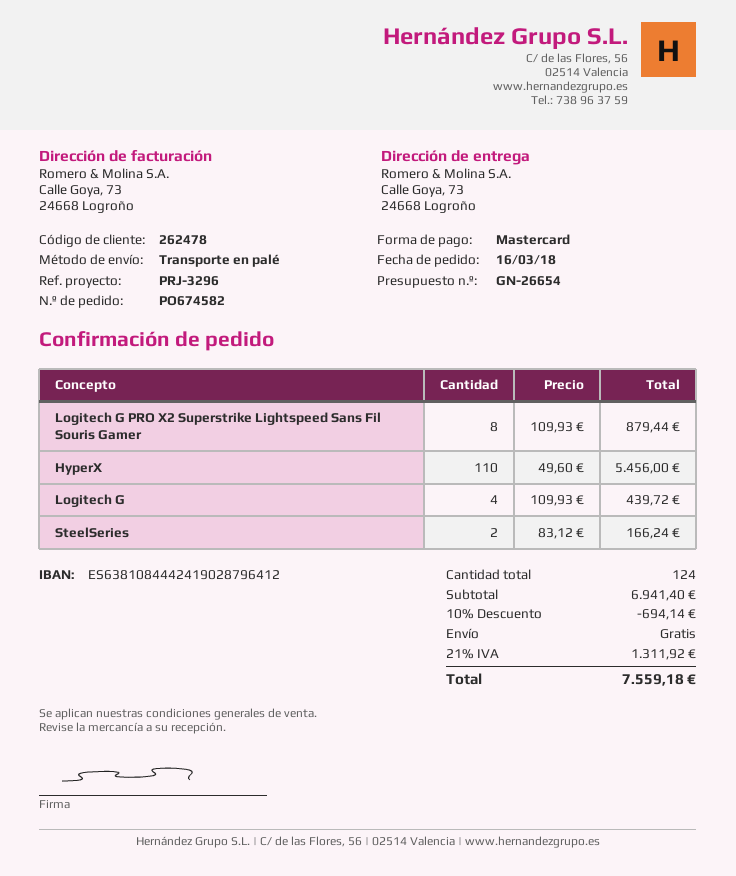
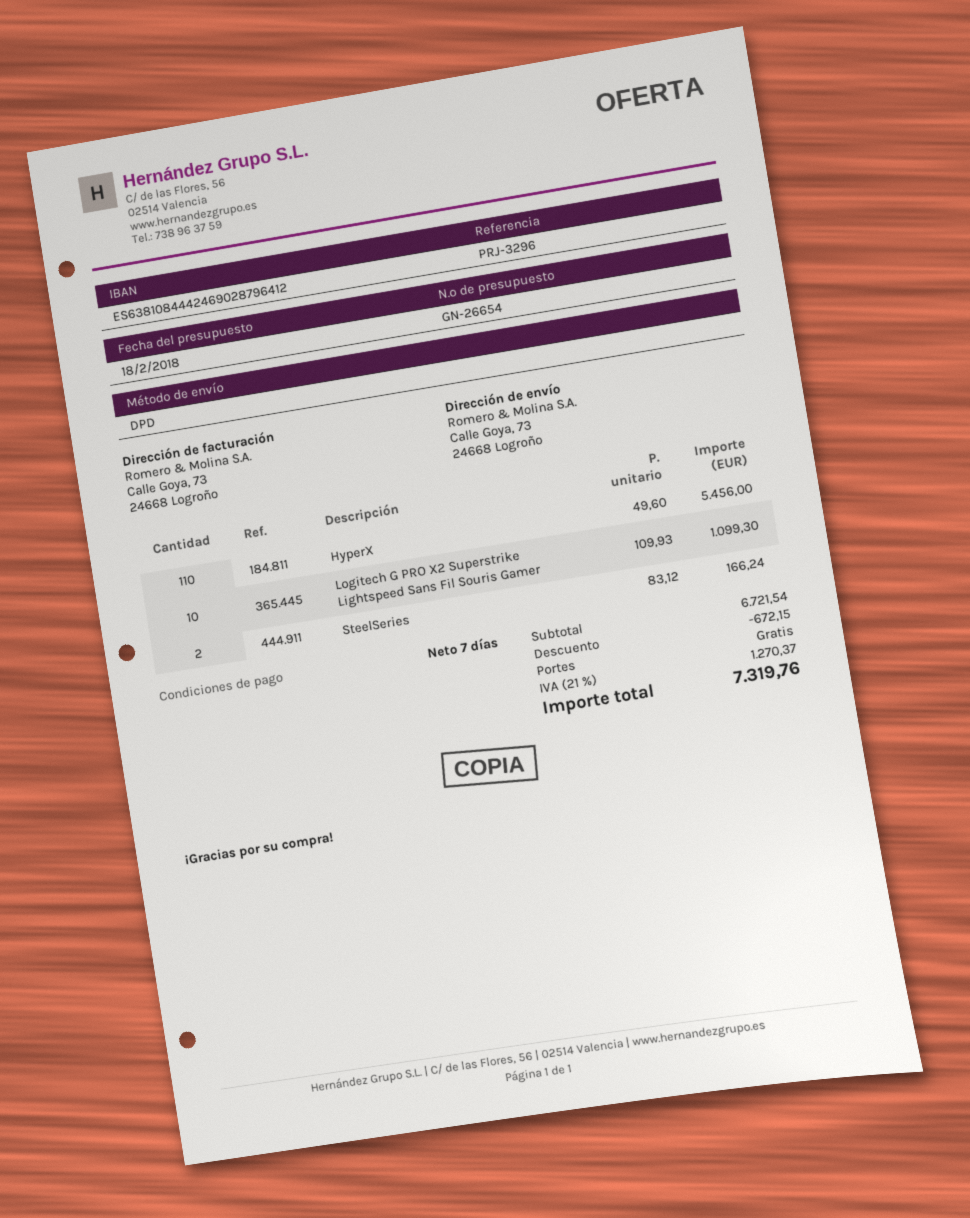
bank account: ES6381084442419028796412 -> ES6381084442469028796412
shipping method: pallet freight -> DPD
Logitech G PRO X2 Superstrike Lightspeed Sans Fil Souris Gamer: 8 x 109.93 = 879.44 -> 10 x 109.93 = 1099.30
Logitech G: 4 x 109.93 = 439.72 -> none
subtotal: 6941.40 -> 6721.54
discount: 694.14 -> 672.15
tax: 21% = 1311.92 -> 21% = 1270.37
total: 7559.18 -> 7319.76

